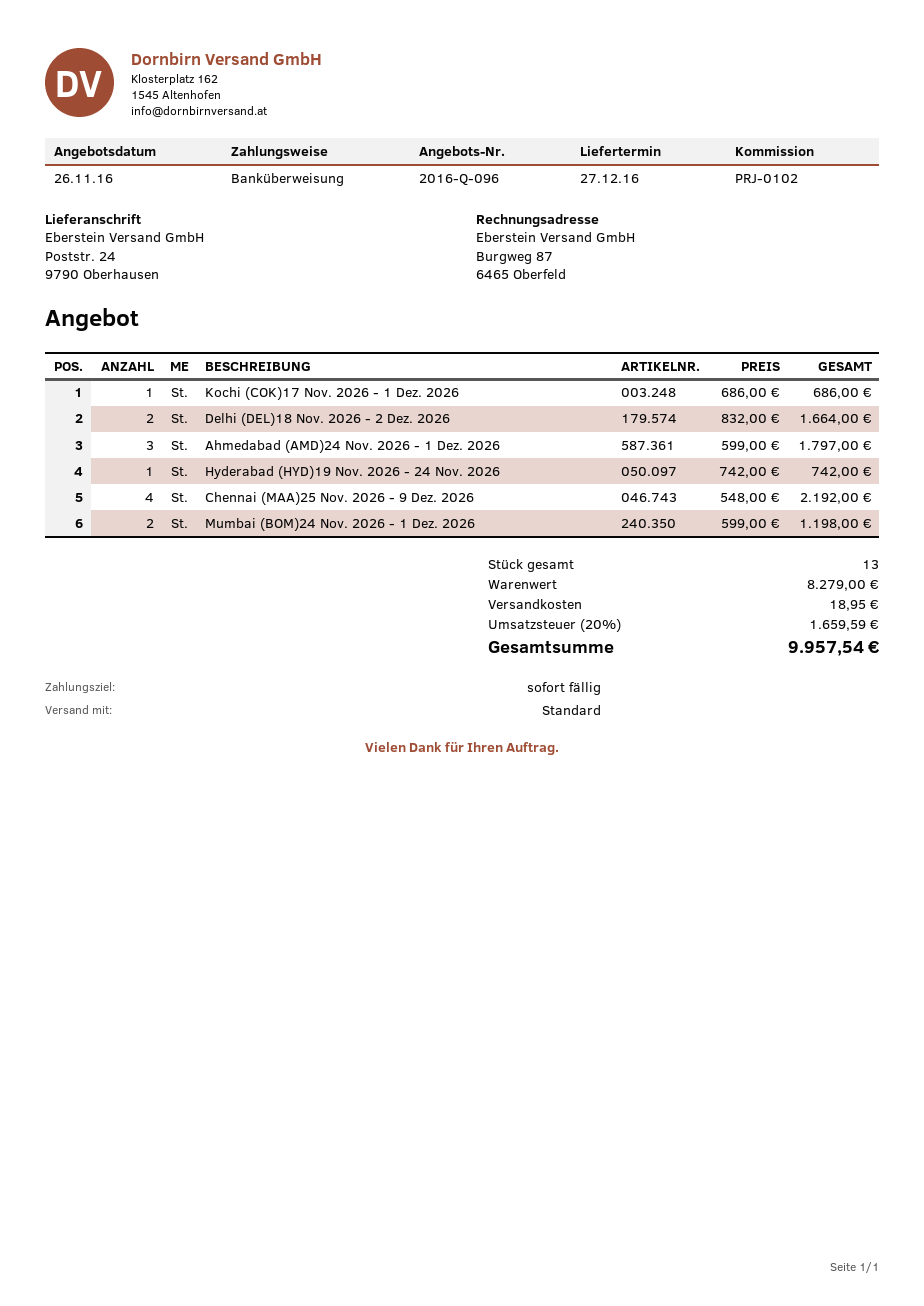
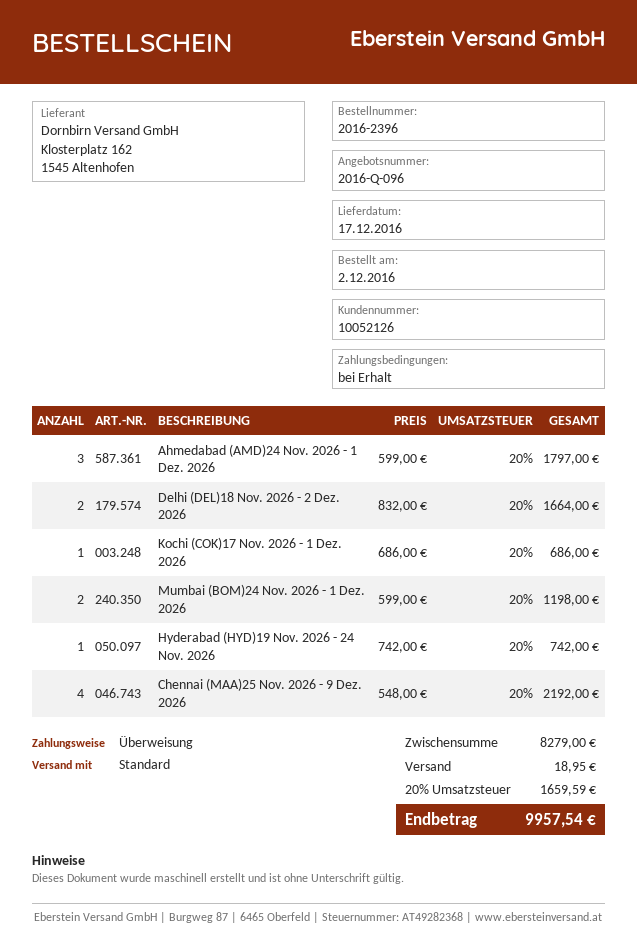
delivery date: 2016-12-27 -> 2016-12-17

